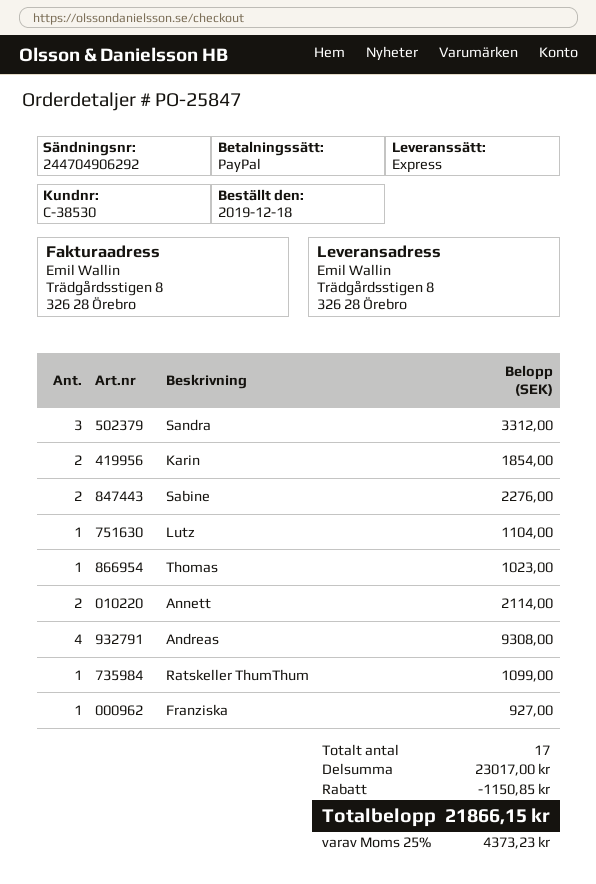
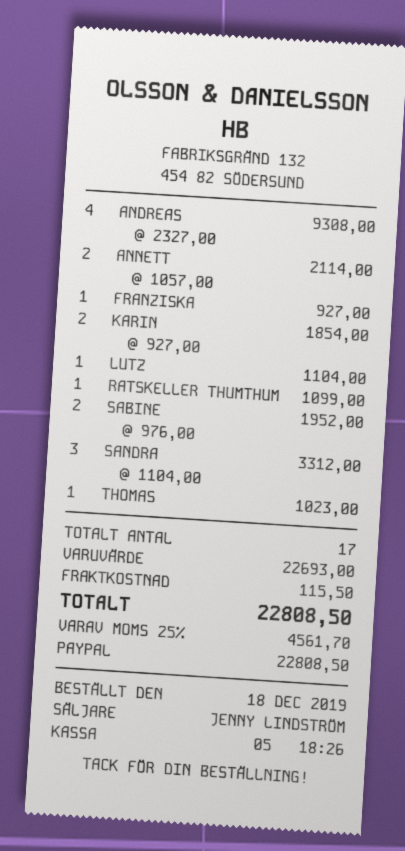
Sabine: 2 for 2276.00 -> 2 for 1952.00
subtotal: 23017.00 -> 22693.00
discount: 1150.85 -> none
shipping: none -> 115.50
tax: 25% = 4373.23 -> 25% = 4561.70
total: 21866.15 -> 22808.50

